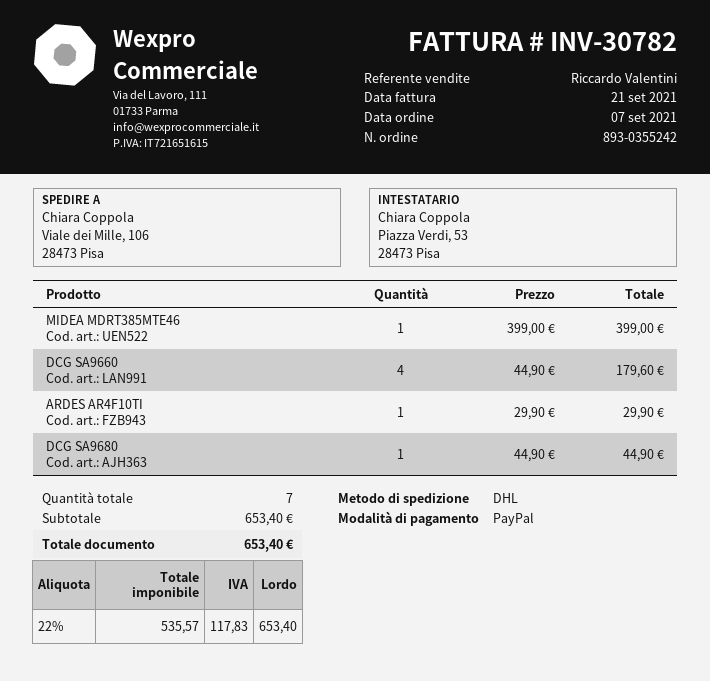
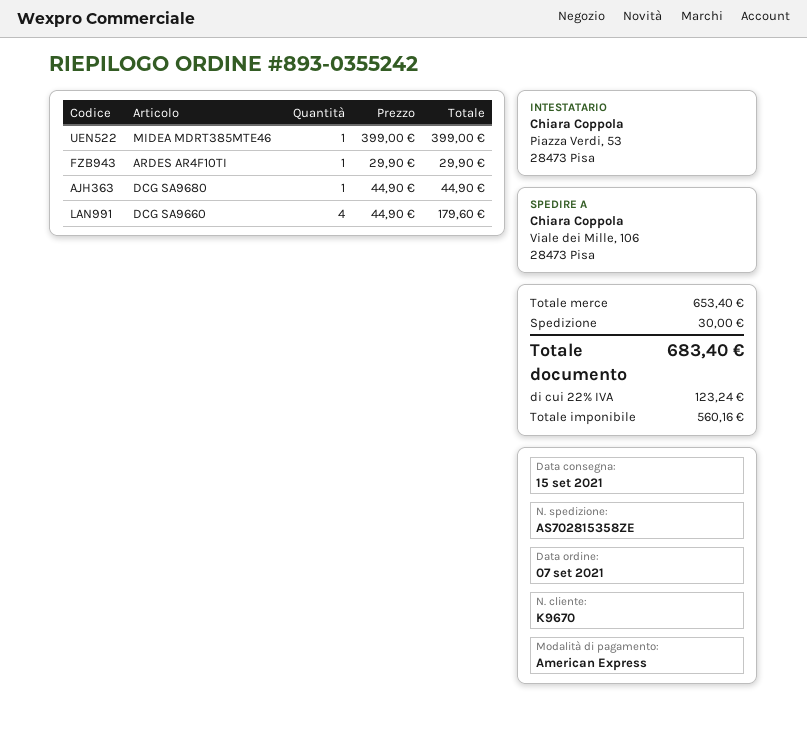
payment method: PayPal -> American Express
shipping: none -> 30.00
net: 535.57 -> 560.16
tax: 22% = 117.83 -> 22% = 123.24
total: 653.40 -> 683.40

